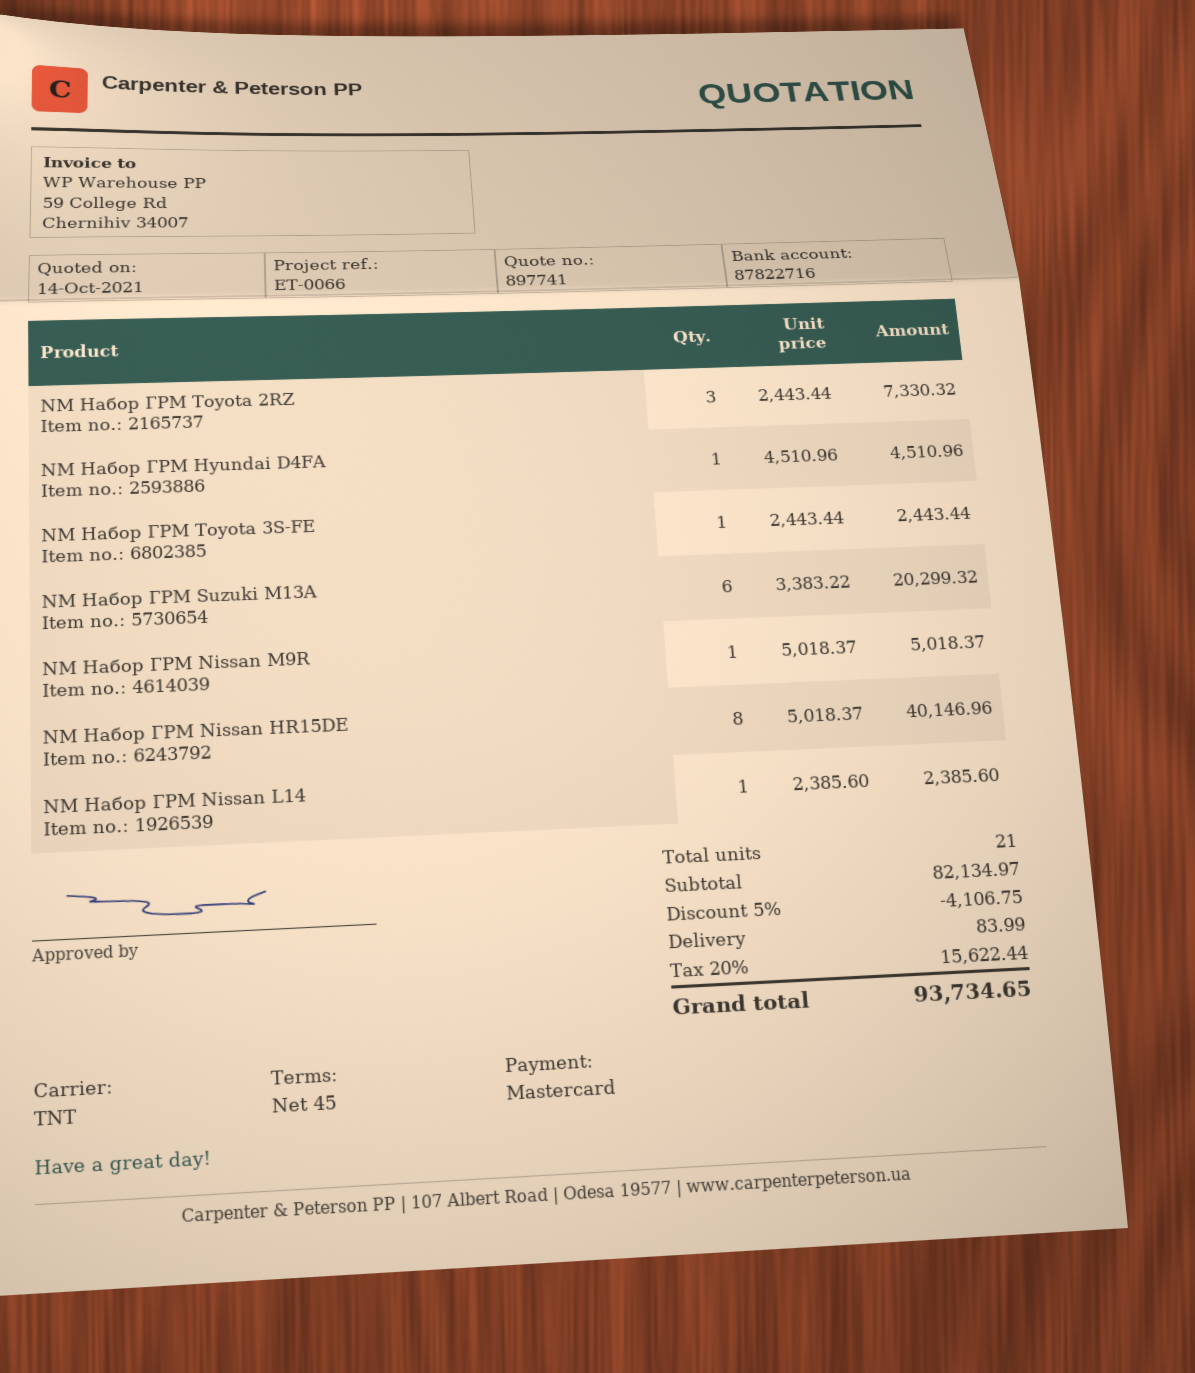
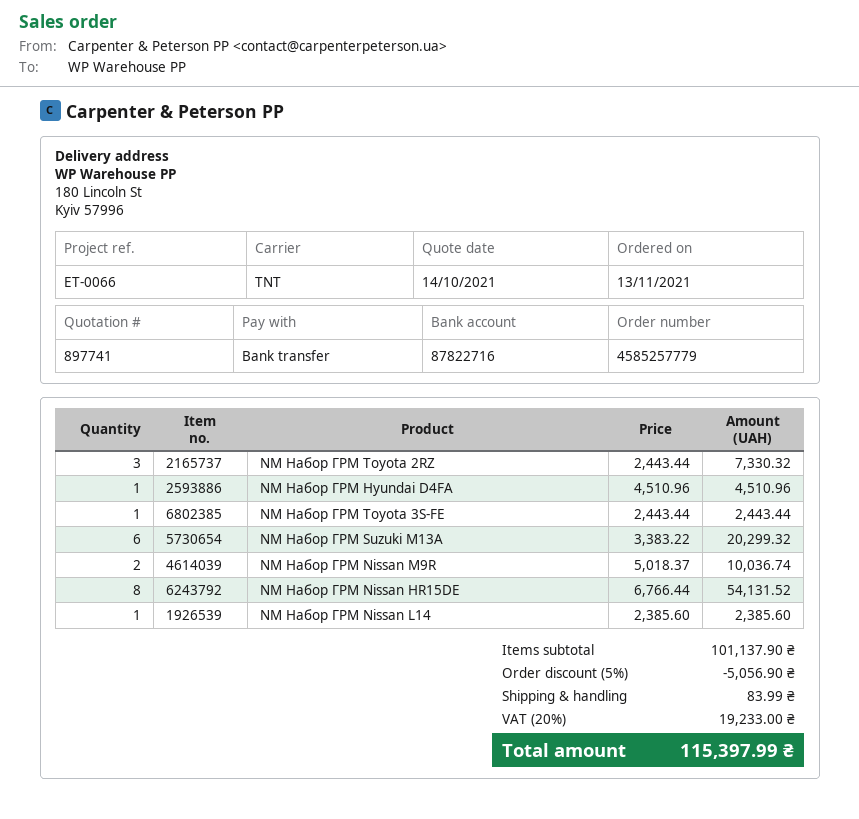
payment method: Mastercard -> bank transfer
NM Набор ГРМ Nissan M9R: 1 x 5018.37 = 5018.37 -> 2 x 5018.37 = 10036.74
NM Набор ГРМ Nissan HR15DE: 8 x 5018.37 = 40146.96 -> 8 x 6766.44 = 54131.52
subtotal: 82134.97 -> 101137.90
discount: 5% = 4106.75 -> 5% = 5056.90
tax: 20% = 15622.44 -> 20% = 19233.00
total: 93734.65 -> 115397.99

